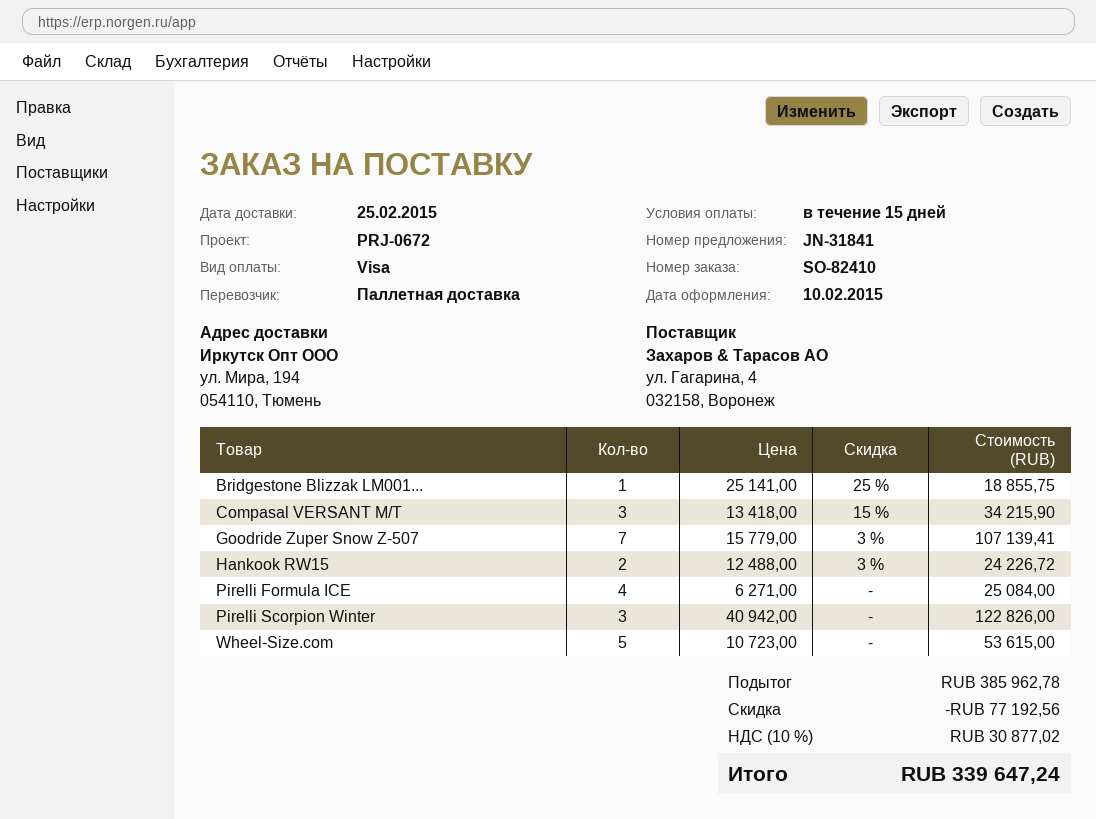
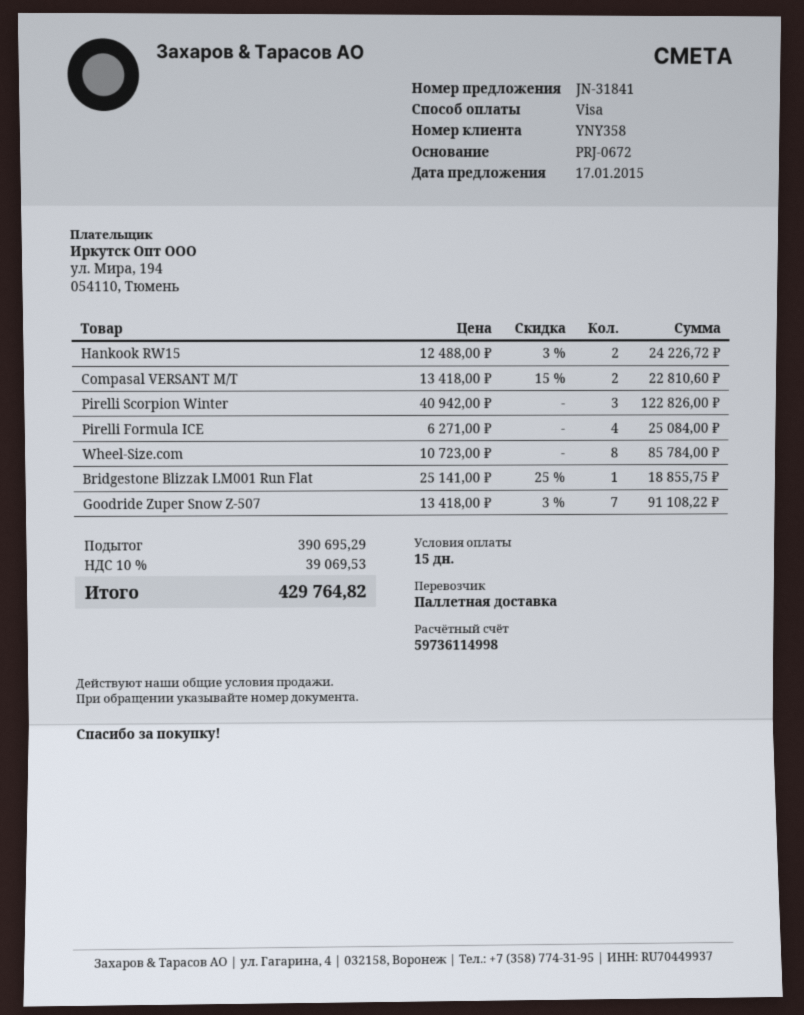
Compasal VERSANT M/T: 3 x 13418.00 - 15% = 34215.90 -> 2 x 13418.00 - 15% = 22810.60
Goodride Zuper Snow Z-507: 7 x 15779.00 - 3% = 107139.41 -> 7 x 13418.00 - 3% = 91108.22
Wheel-Size.com: 5 x 10723.00 = 53615.00 -> 8 x 10723.00 = 85784.00
subtotal: 385962.78 -> 390695.29
discount: 77192.56 -> none
tax: 10% = 30877.02 -> 10% = 39069.53
total: 339647.24 -> 429764.82

